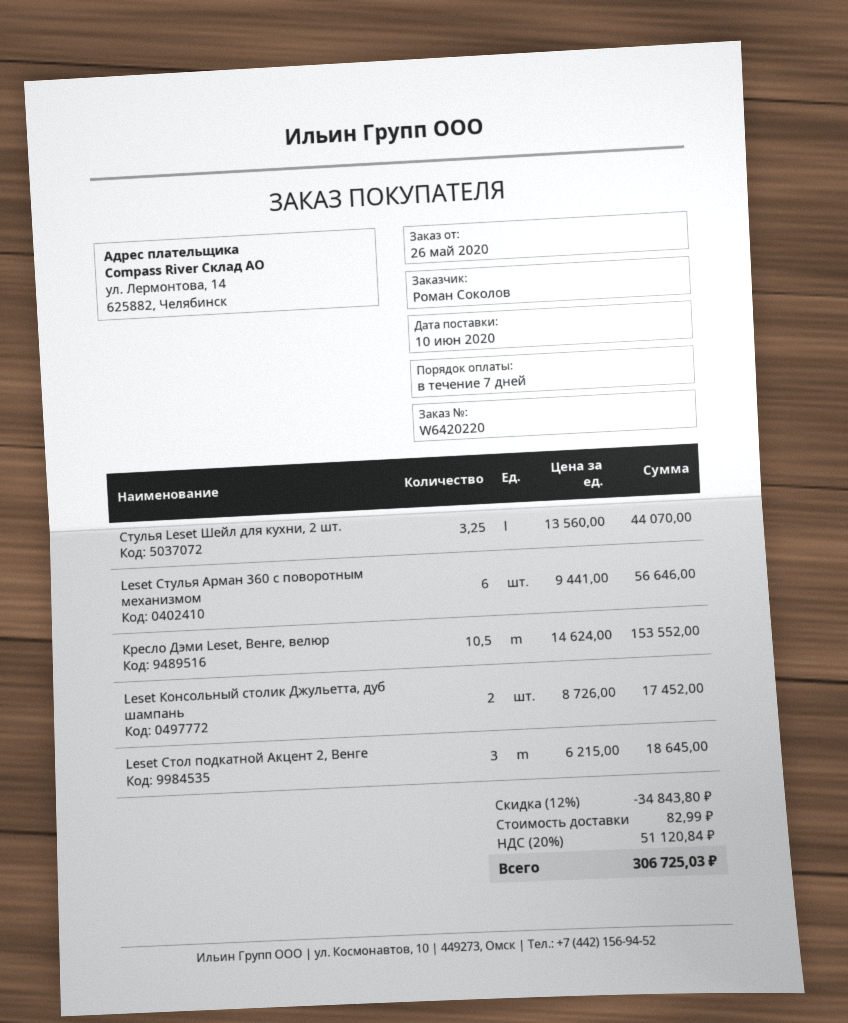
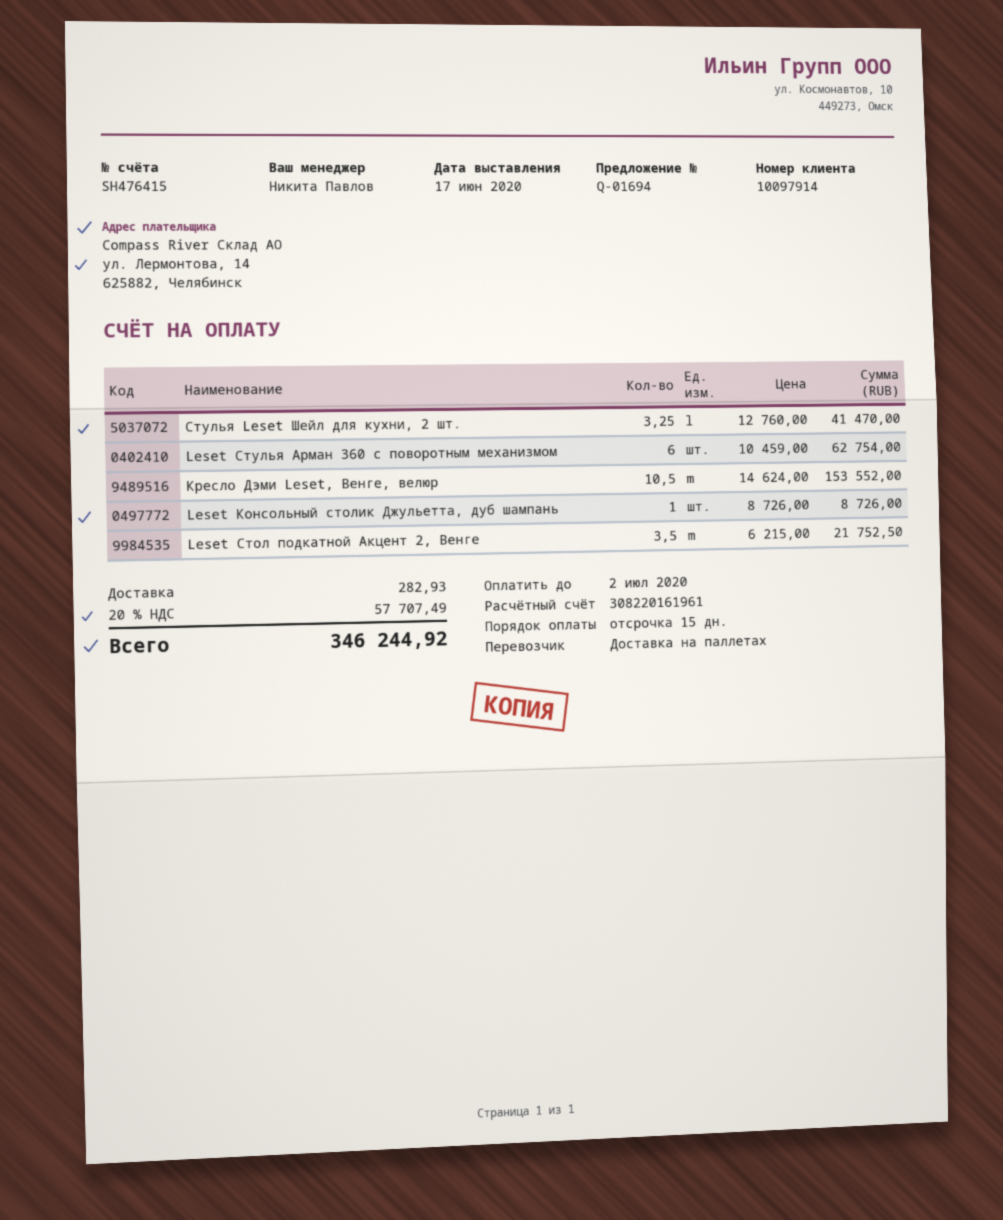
payment terms: 7 days -> 15 days
Стулья Leset Шейл для кухни, 2 шт.: 3.25 x 13560.00 = 44070.00 -> 3.25 x 12760.00 = 41470.00
Leset Стулья Арман 360 с поворотным механизмом: 6 x 9441.00 = 56646.00 -> 6 x 10459.00 = 62754.00
Leset Консольный столик Джульетта, дуб шампань: 2 x 8726.00 = 17452.00 -> 1 x 8726.00 = 8726.00
Leset Стол подкатной Акцент 2, Венге: 3 x 6215.00 = 18645.00 -> 3.5 x 6215.00 = 21752.50
discount: 12% = 34843.80 -> none
shipping: 82.99 -> 282.93
tax: 20% = 51120.84 -> 20% = 57707.49
total: 306725.03 -> 346244.92

